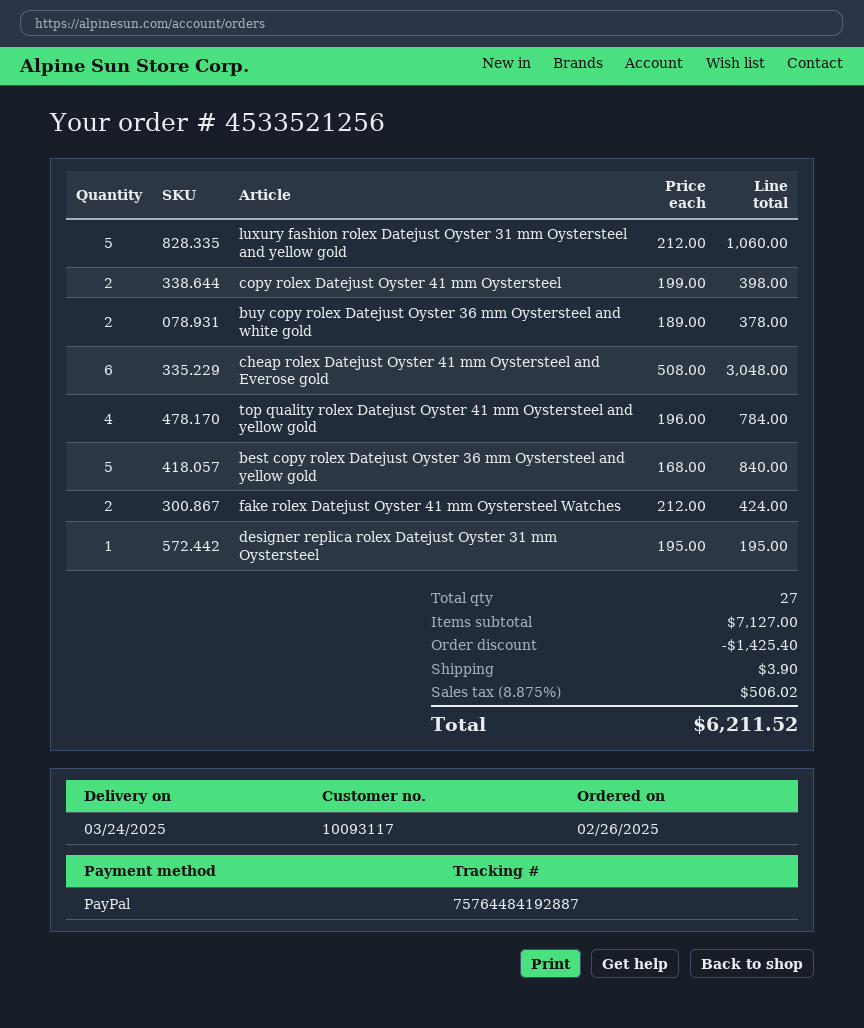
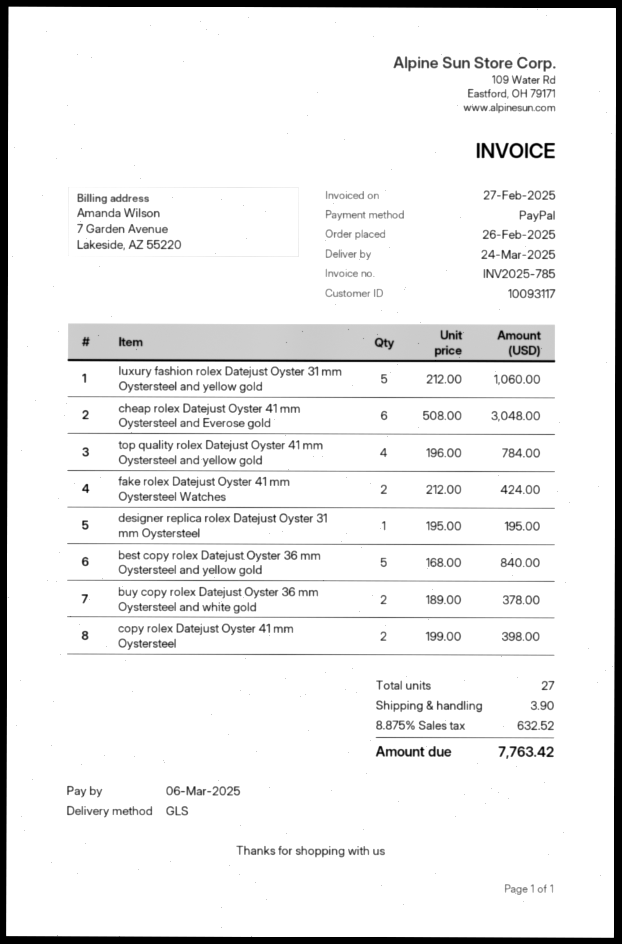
discount: 1425.40 -> none
tax: 8.875% = 506.02 -> 8.875% = 632.52
total: 6211.52 -> 7763.42

